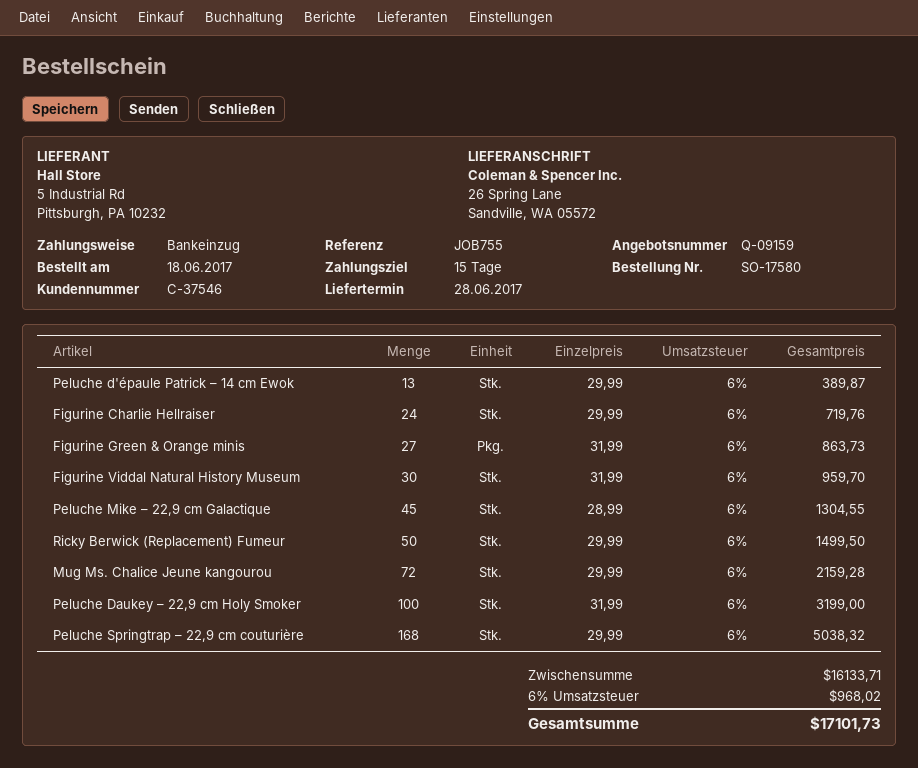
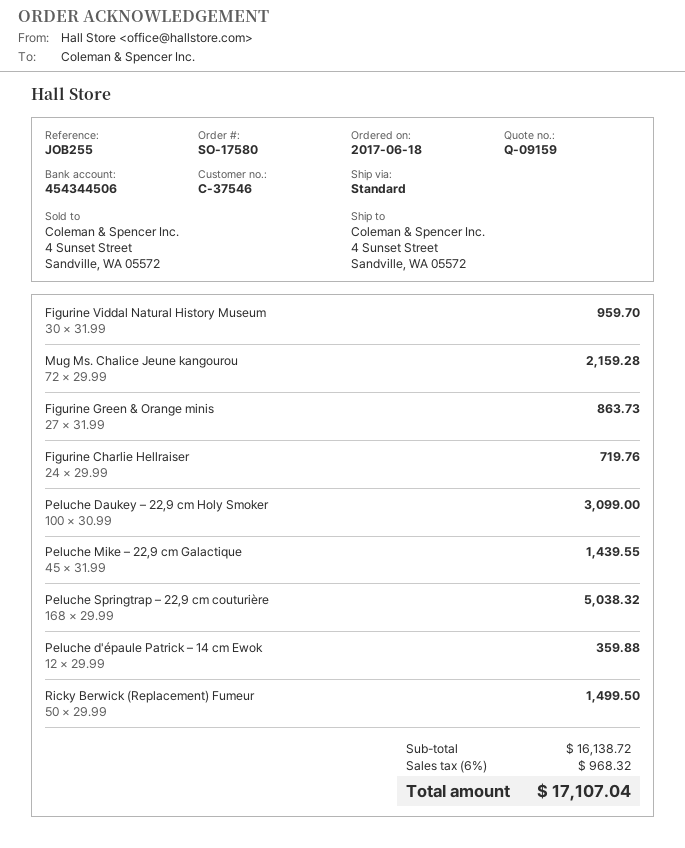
reference: JOB755 -> JOB255
ship to: 26 Spring Lane, Sandville, WA 05572 -> 4 Sunset Street, Sandville, WA 05572
Peluche d'épaule Patrick – 14 cm Ewok: 13 x 29.99 = 389.87 -> 12 x 29.99 = 359.88
Peluche Mike – 22,9 cm Galactique: 45 x 28.99 = 1304.55 -> 45 x 31.99 = 1439.55
Peluche Daukey – 22,9 cm Holy Smoker: 100 x 31.99 = 3199.00 -> 100 x 30.99 = 3099.00
subtotal: 16133.71 -> 16138.72
tax: 6% = 968.02 -> 6% = 968.32
total: 17101.73 -> 17107.04

